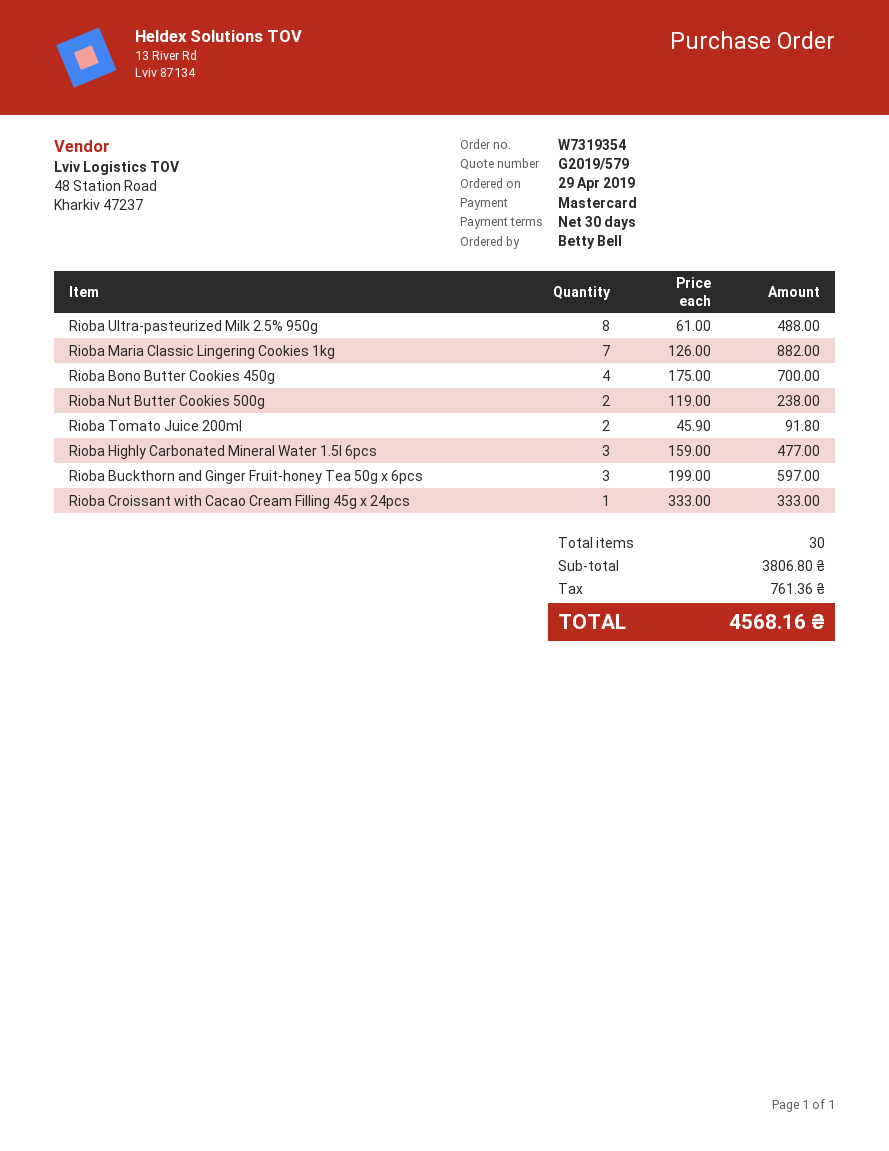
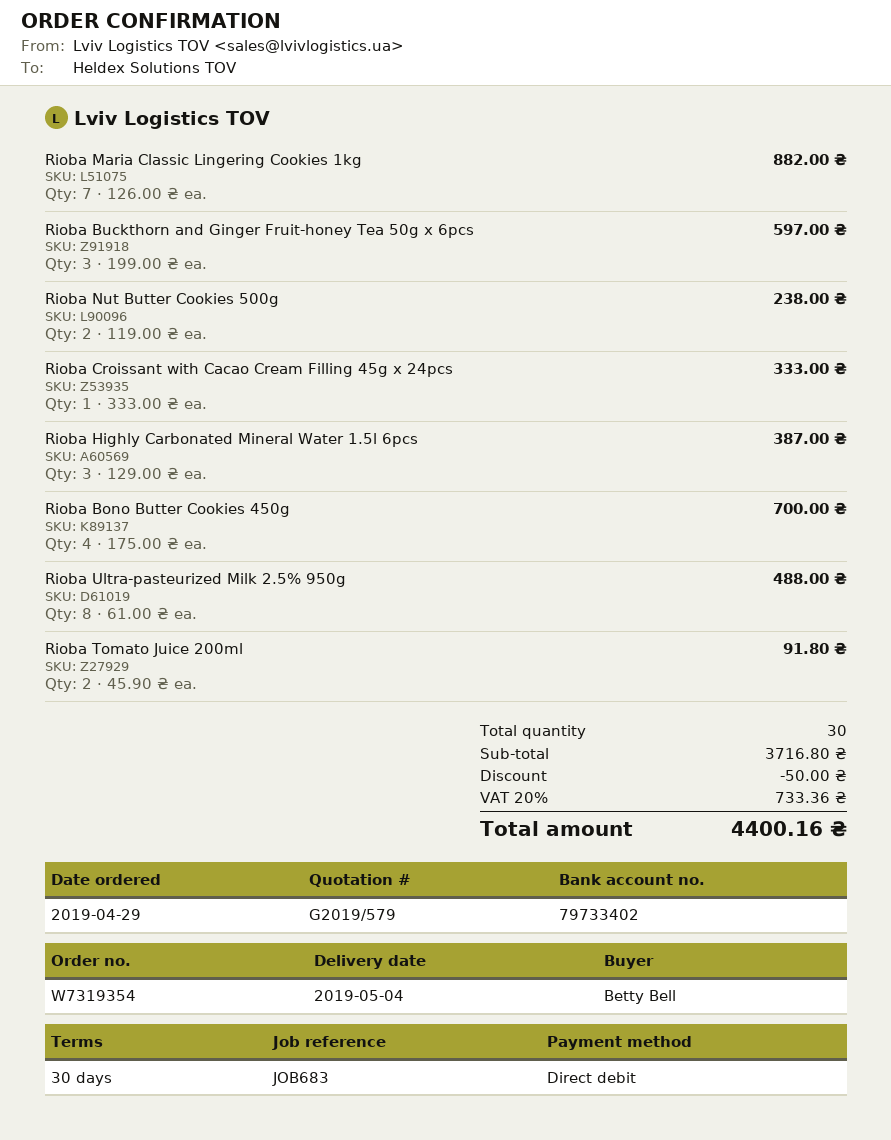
payment method: Mastercard -> direct debit
Rioba Highly Carbonated Mineral Water 1.5l 6pcs: 3 x 159.00 = 477.00 -> 3 x 129.00 = 387.00
subtotal: 3806.80 -> 3716.80
discount: none -> 50.00
tax: 761.36 -> 733.36
total: 4568.16 -> 4400.16

